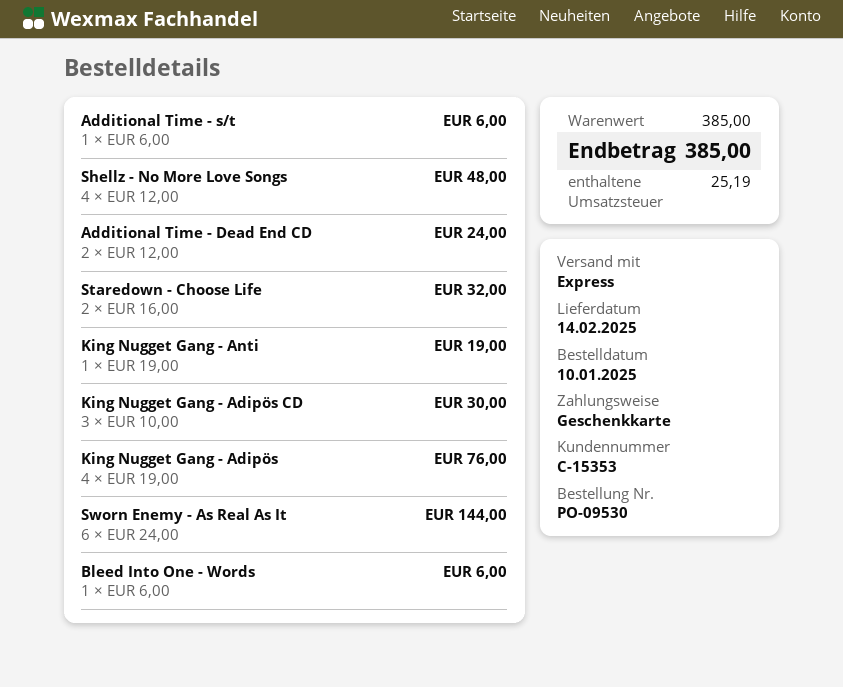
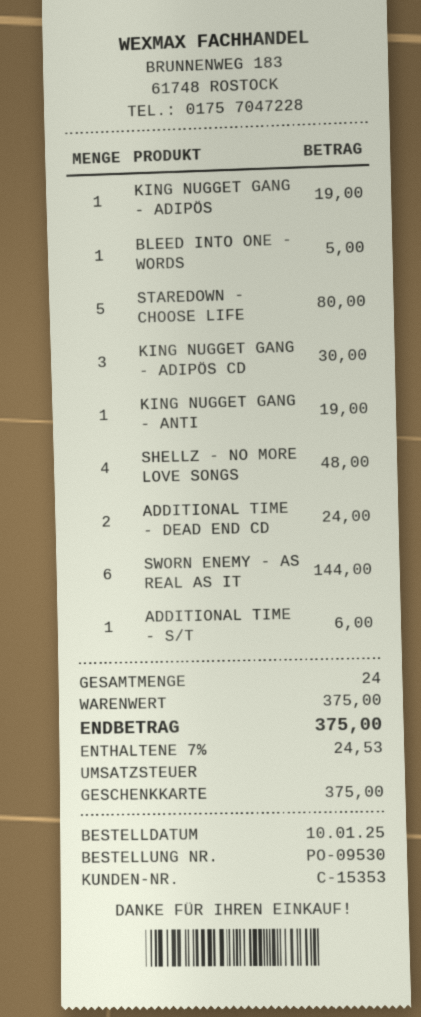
Staredown - Choose Life: 2 for 32.00 -> 5 for 80.00
King Nugget Gang - Adipös: 4 for 76.00 -> 1 for 19.00
Bleed Into One - Words: 1 for 6.00 -> 1 for 5.00
subtotal: 385.00 -> 375.00
tax: 25.19 -> 24.53
total: 385.00 -> 375.00

